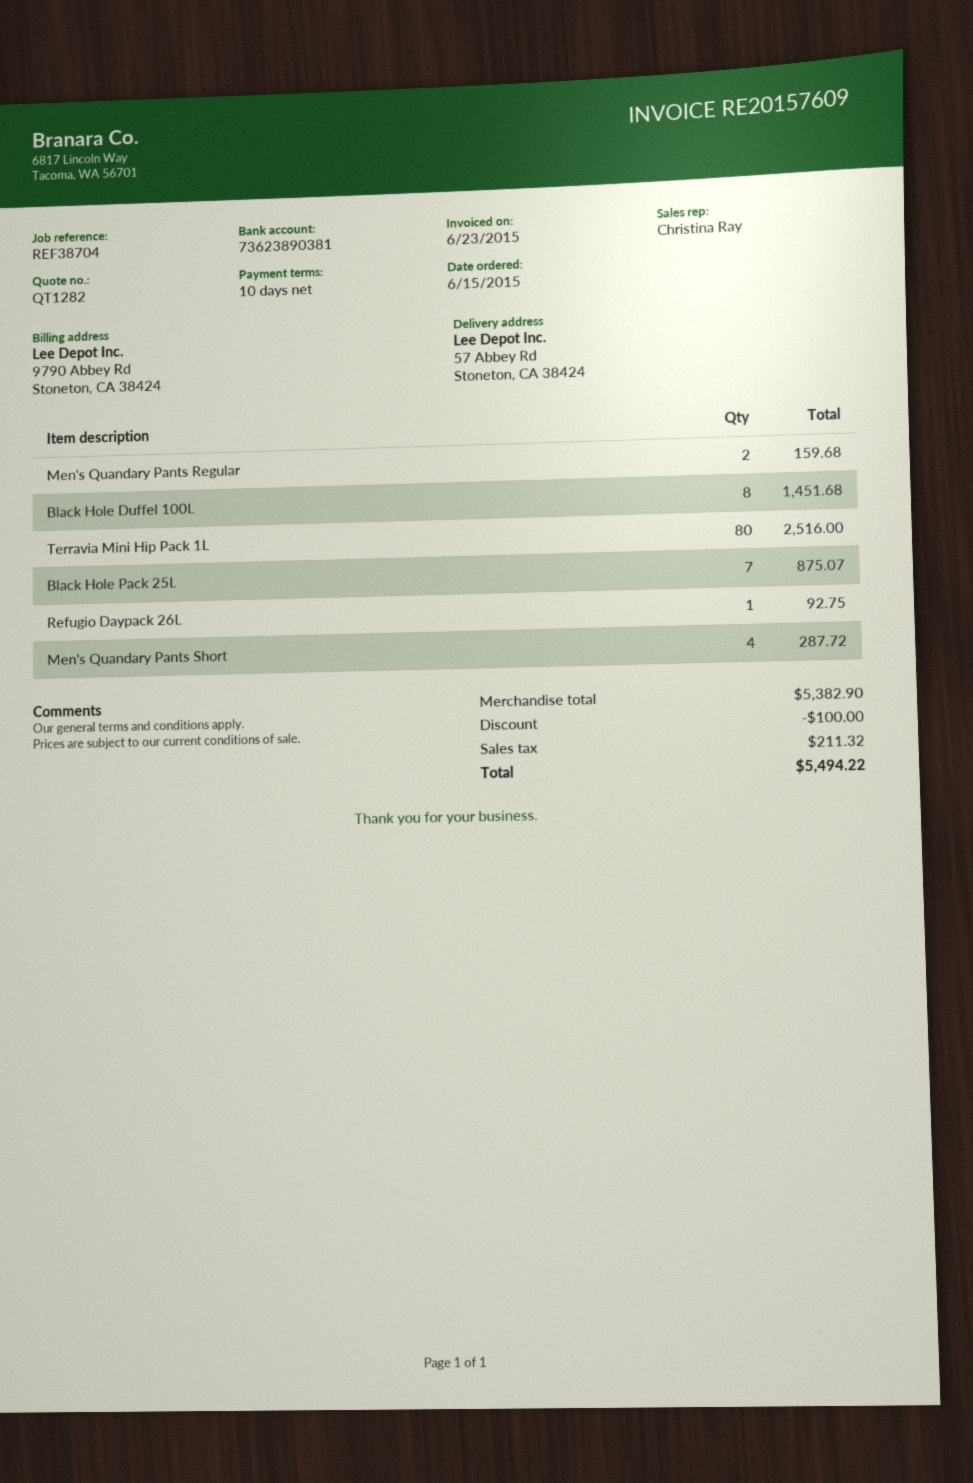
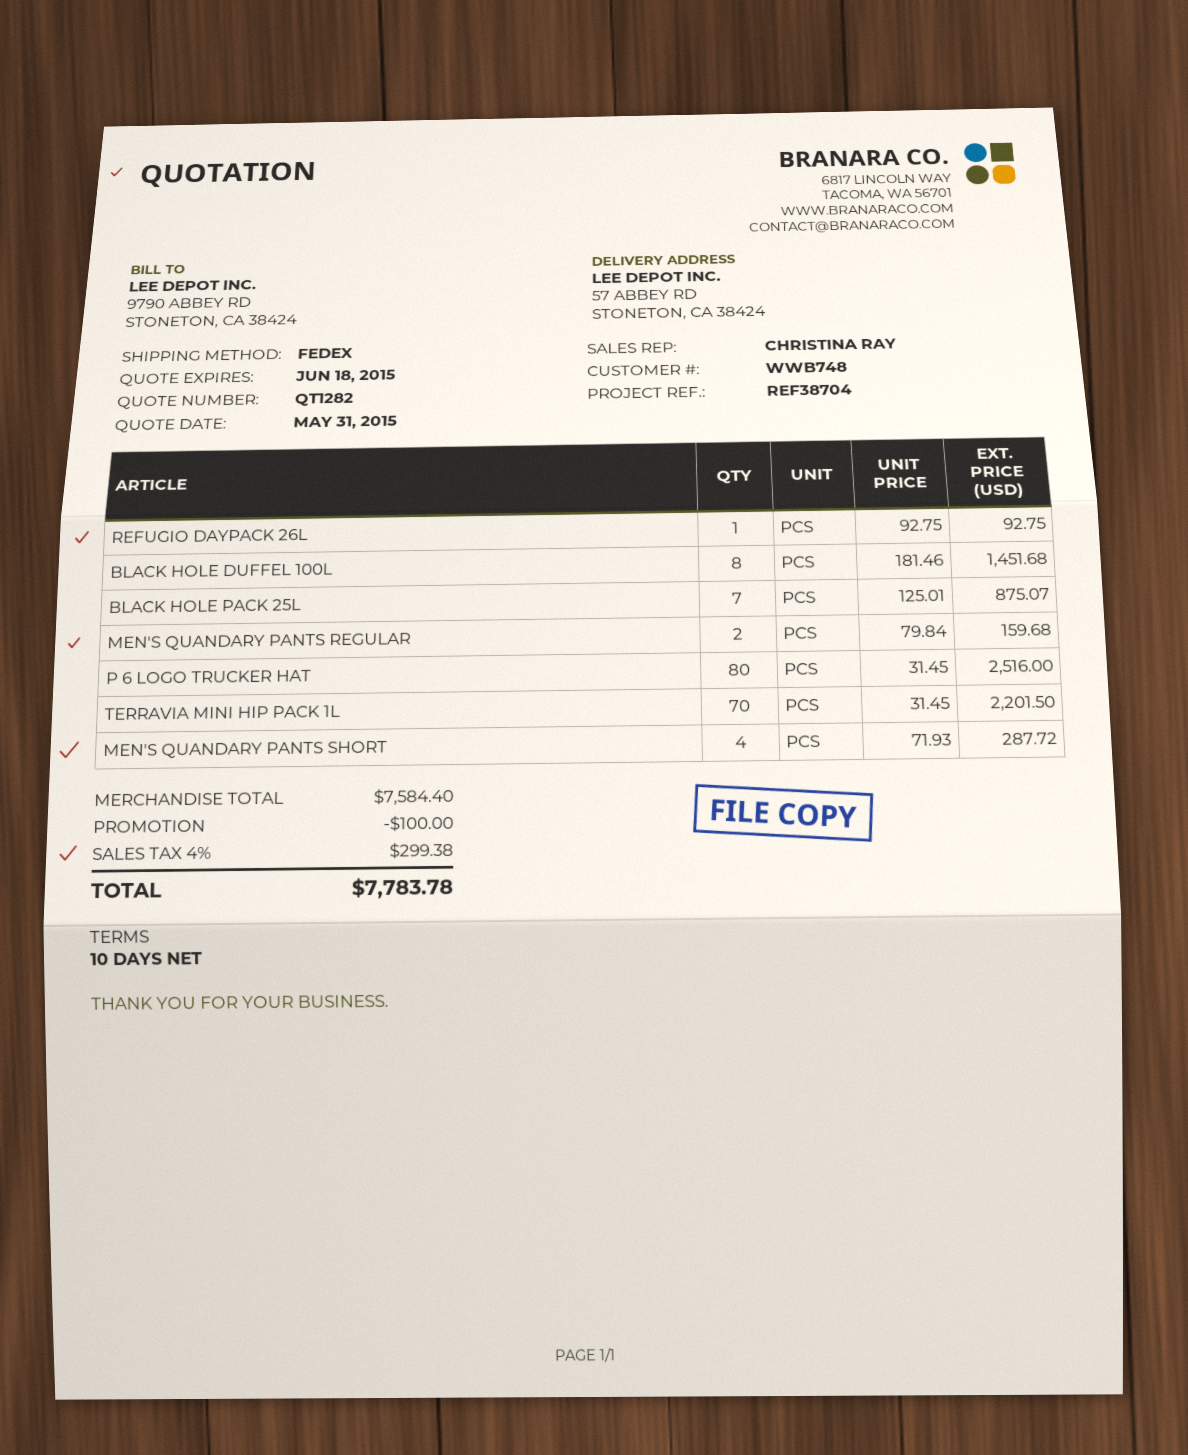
Terravia Mini Hip Pack 1L: 80 for 2516.00 -> 70 for 2201.50
P 6 LOGO TRUCKER HAT: none -> 80 for 2516.00
subtotal: 5382.90 -> 7584.40
tax: 211.32 -> 299.38
total: 5494.22 -> 7783.78

